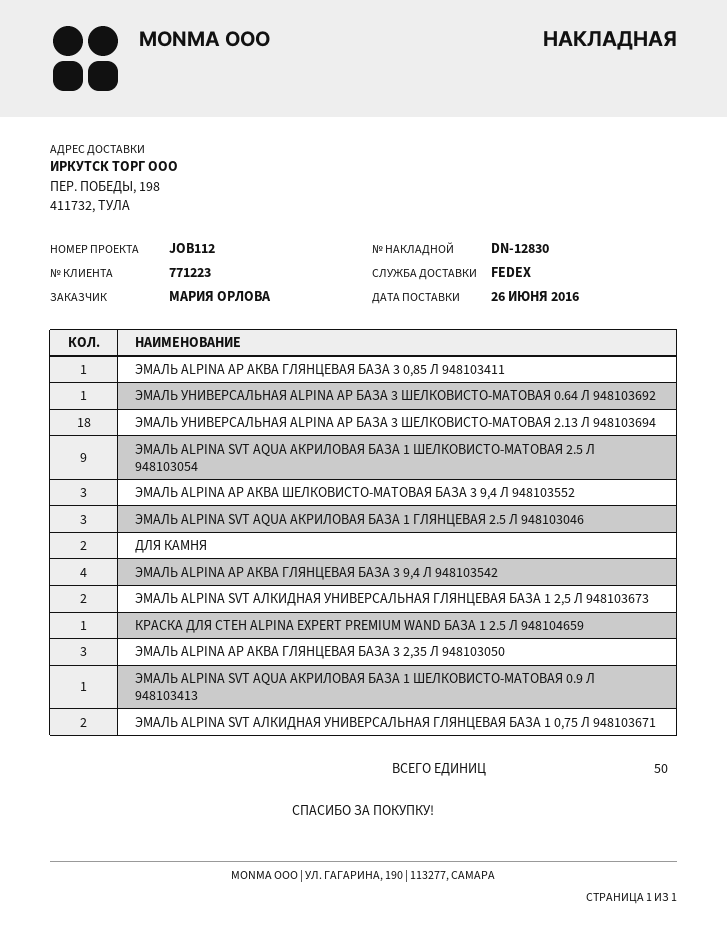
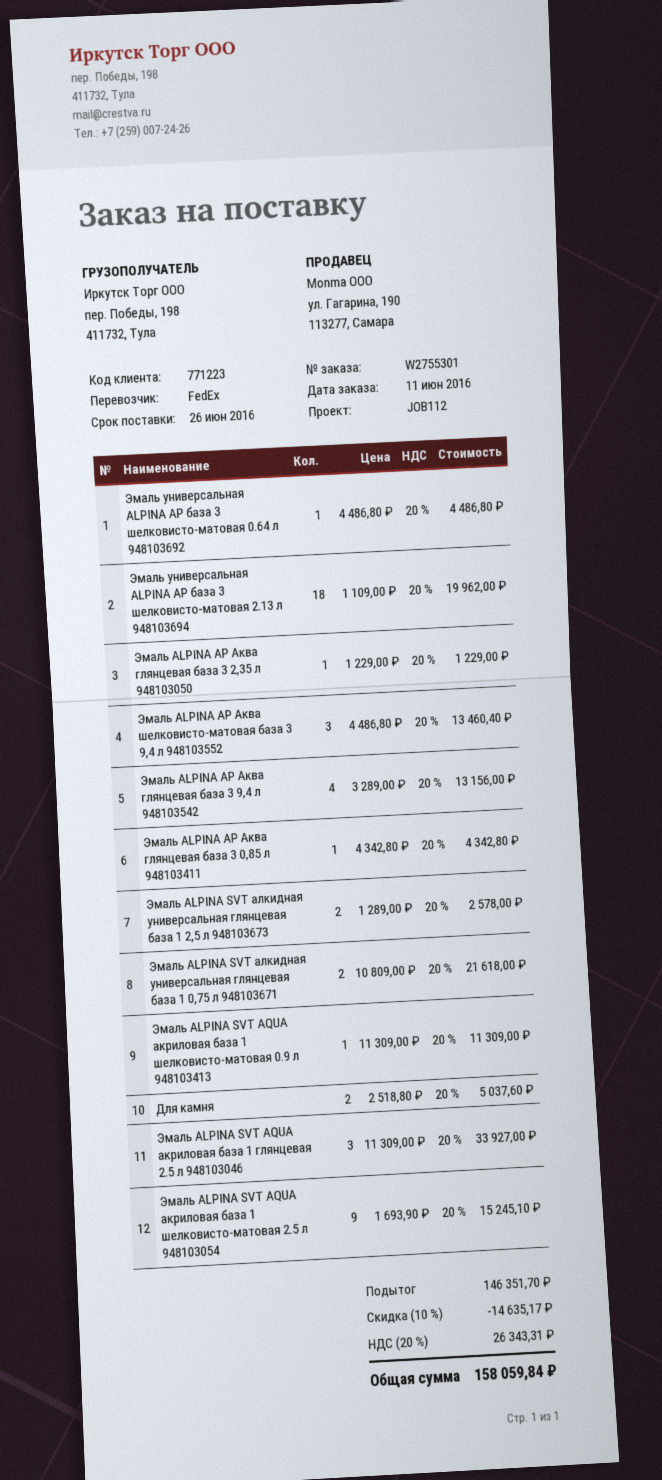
КРАСКА ДЛЯ СТЕН ALPINA EXPERT PREMIUM WAND БАЗА 1 2.5 Л 948104659: 1 -> none
ЭМАЛЬ ALPINA AP АКВА ГЛЯНЦЕВАЯ БАЗА 3 2,35 Л 948103050: 3 -> 1

